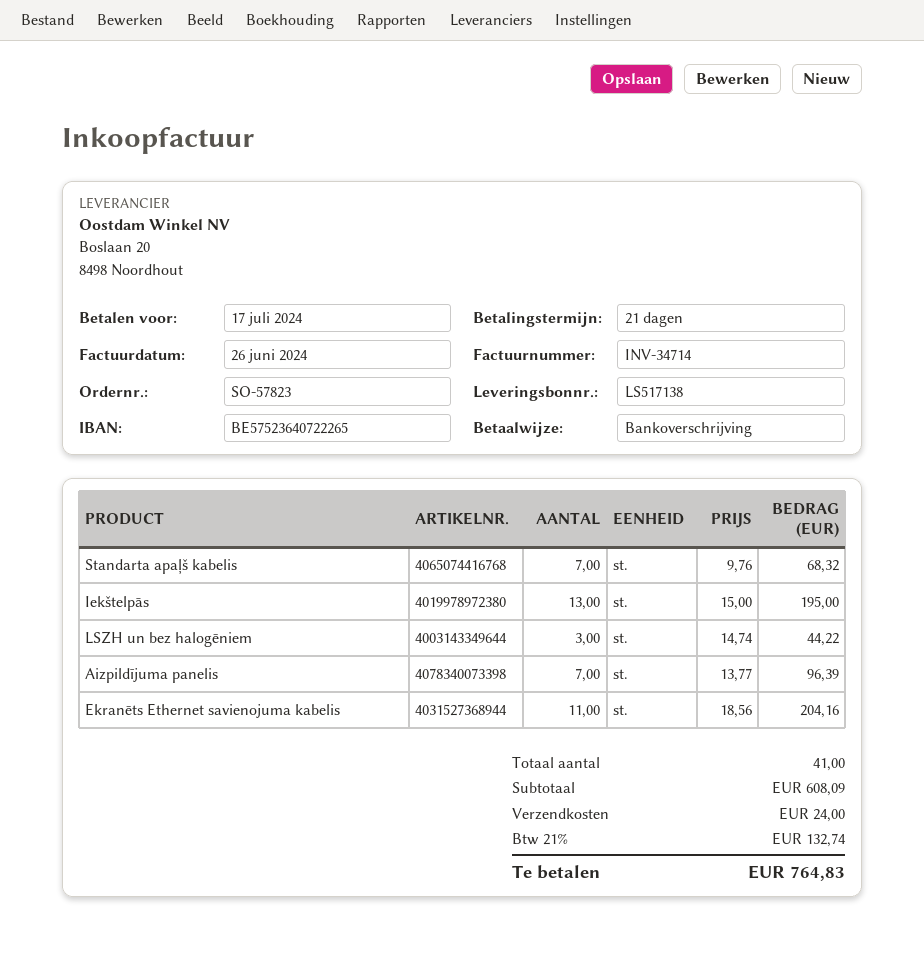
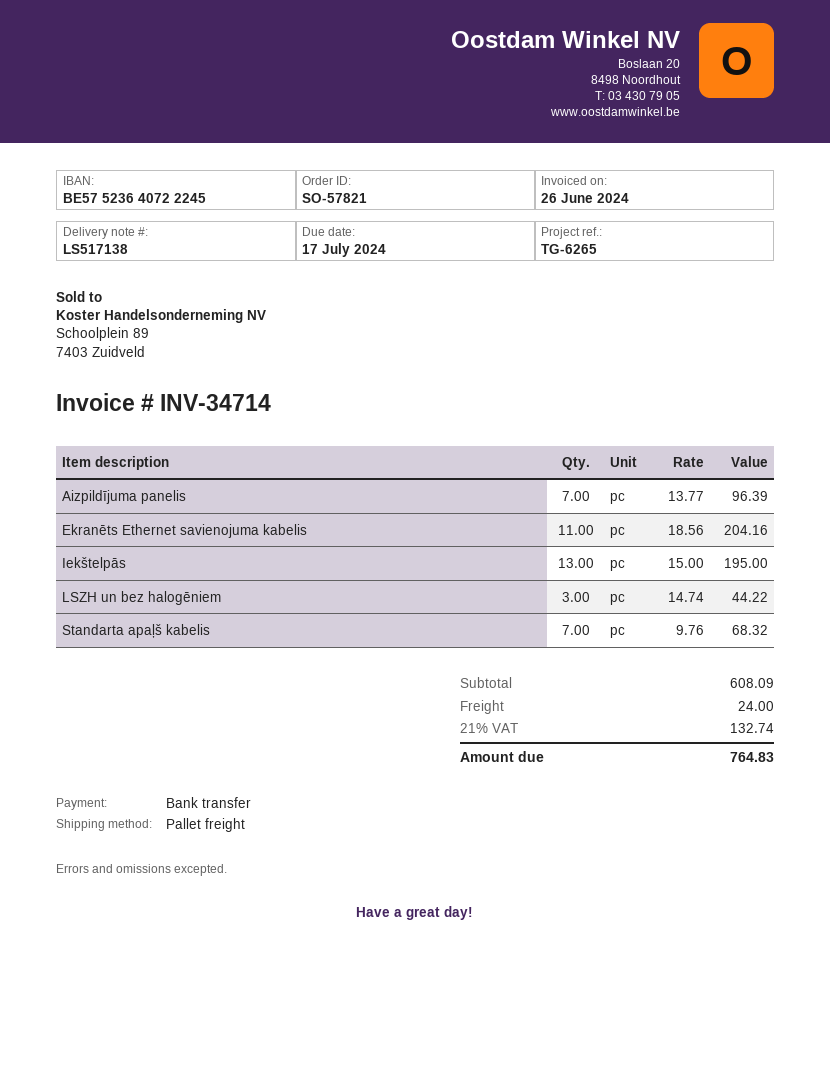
order number: SO-57823 -> SO-57821
bank account: BE57523640722265 -> BE57523640722245

